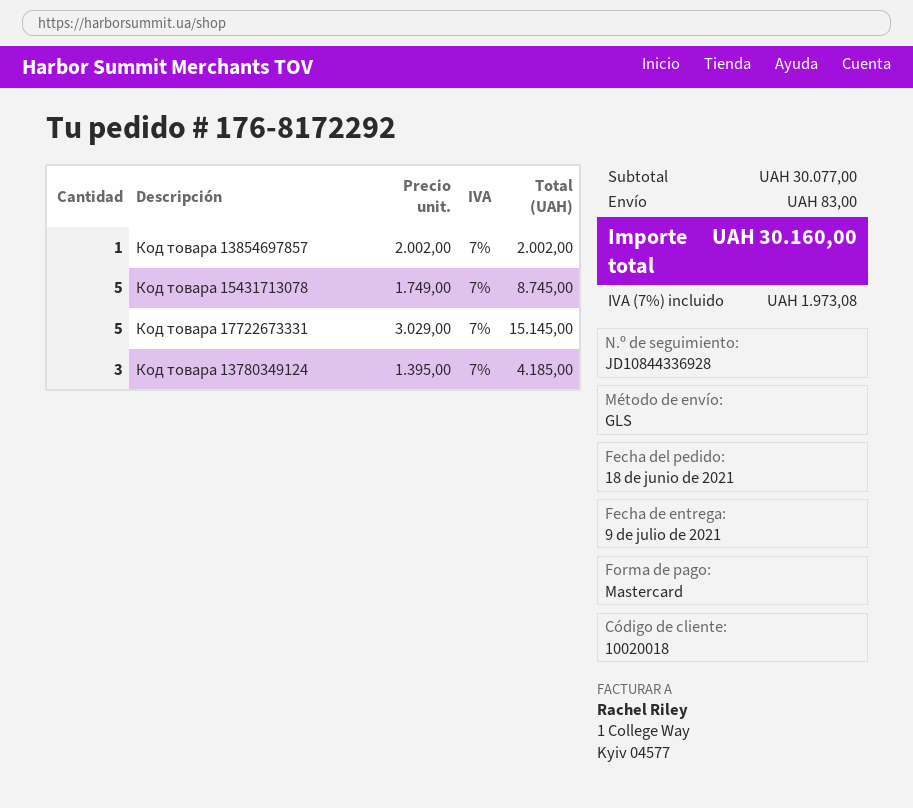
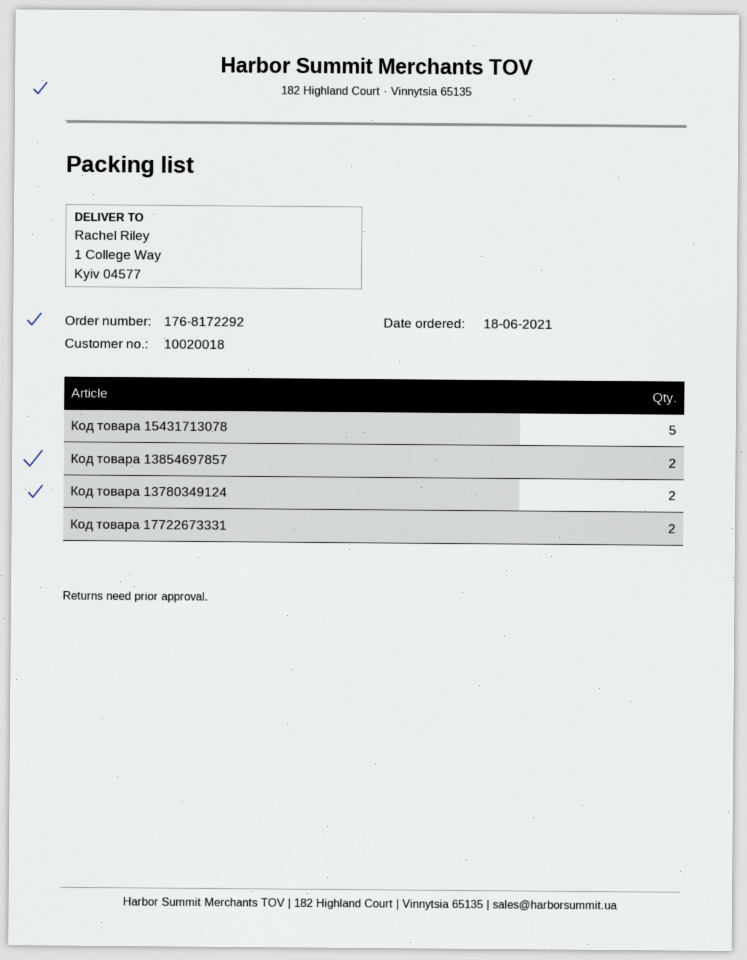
Код товара 13854697857: 1 -> 2
Код товара 17722673331: 5 -> 2
Код товара 13780349124: 3 -> 2

